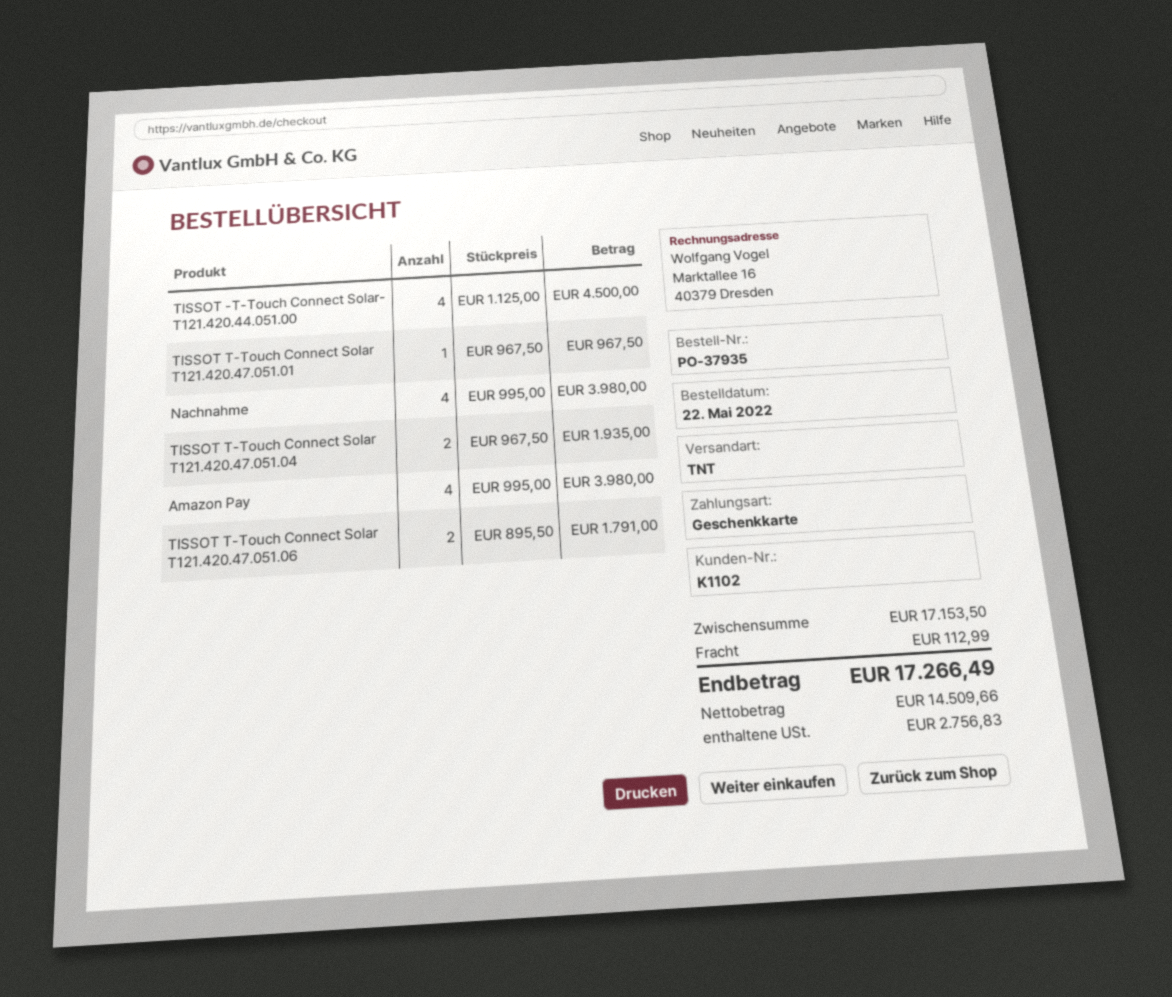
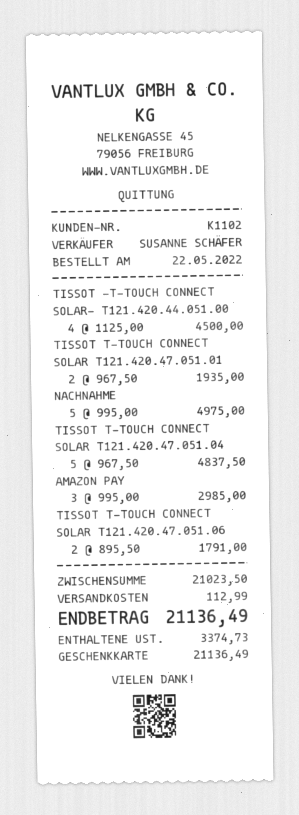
TISSOT T-Touch Connect Solar T121.420.47.051.01: 1 x 967.50 = 967.50 -> 2 x 967.50 = 1935.00
Nachnahme: 4 x 995.00 = 3980.00 -> 5 x 995.00 = 4975.00
TISSOT T-Touch Connect Solar T121.420.47.051.04: 2 x 967.50 = 1935.00 -> 5 x 967.50 = 4837.50
Amazon Pay: 4 x 995.00 = 3980.00 -> 3 x 995.00 = 2985.00
subtotal: 17153.50 -> 21023.50
tax: 2756.83 -> 3374.73
total: 17266.49 -> 21136.49

